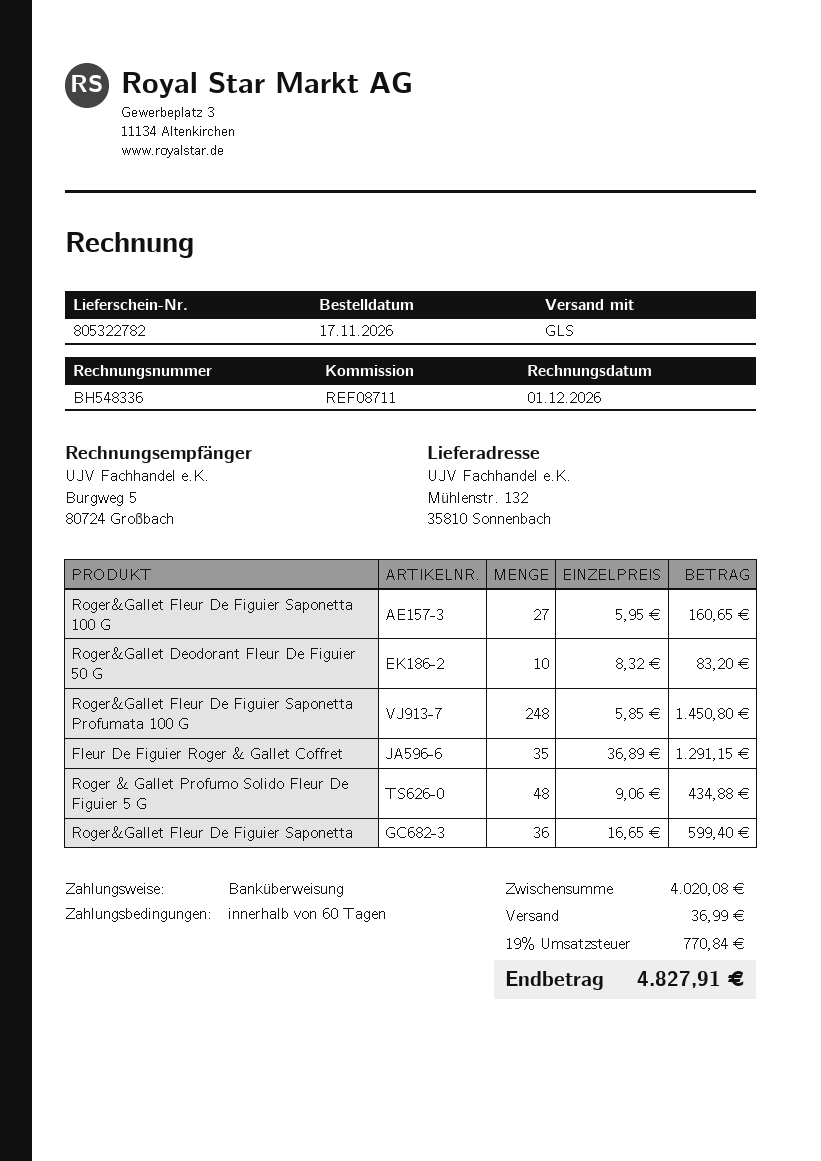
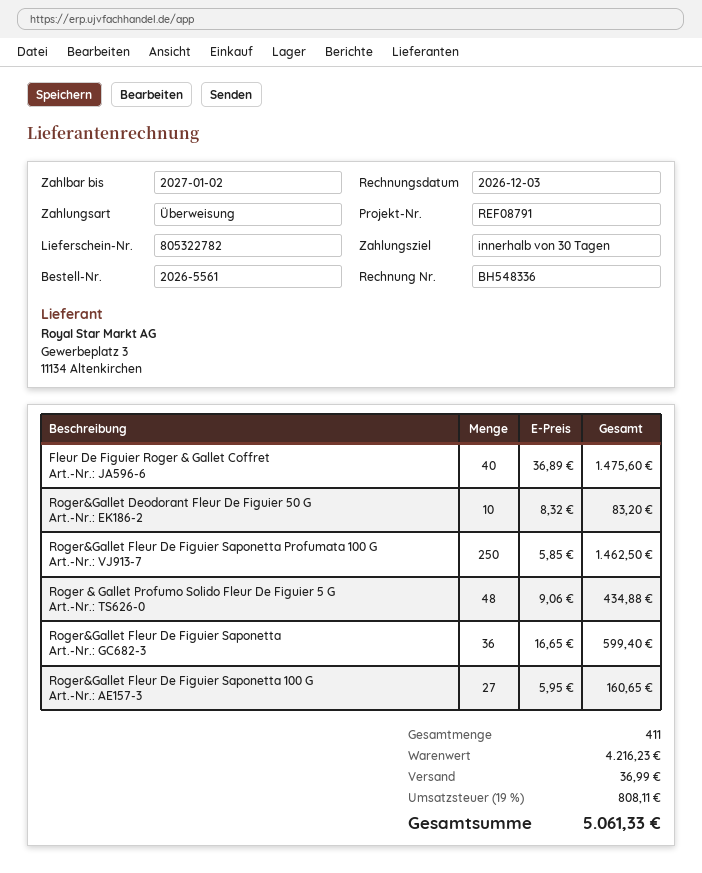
invoice date: 2026-12-01 -> 2026-12-03
payment terms: 60 days -> 30 days
reference: REF08711 -> REF08791
Roger&Gallet Fleur De Figuier Saponetta Profumata 100 G: 248 x 5.85 = 1450.80 -> 250 x 5.85 = 1462.50
Fleur De Figuier Roger & Gallet Coffret: 35 x 36.89 = 1291.15 -> 40 x 36.89 = 1475.60
subtotal: 4020.08 -> 4216.23
tax: 19% = 770.84 -> 19% = 808.11
total: 4827.91 -> 5061.33

